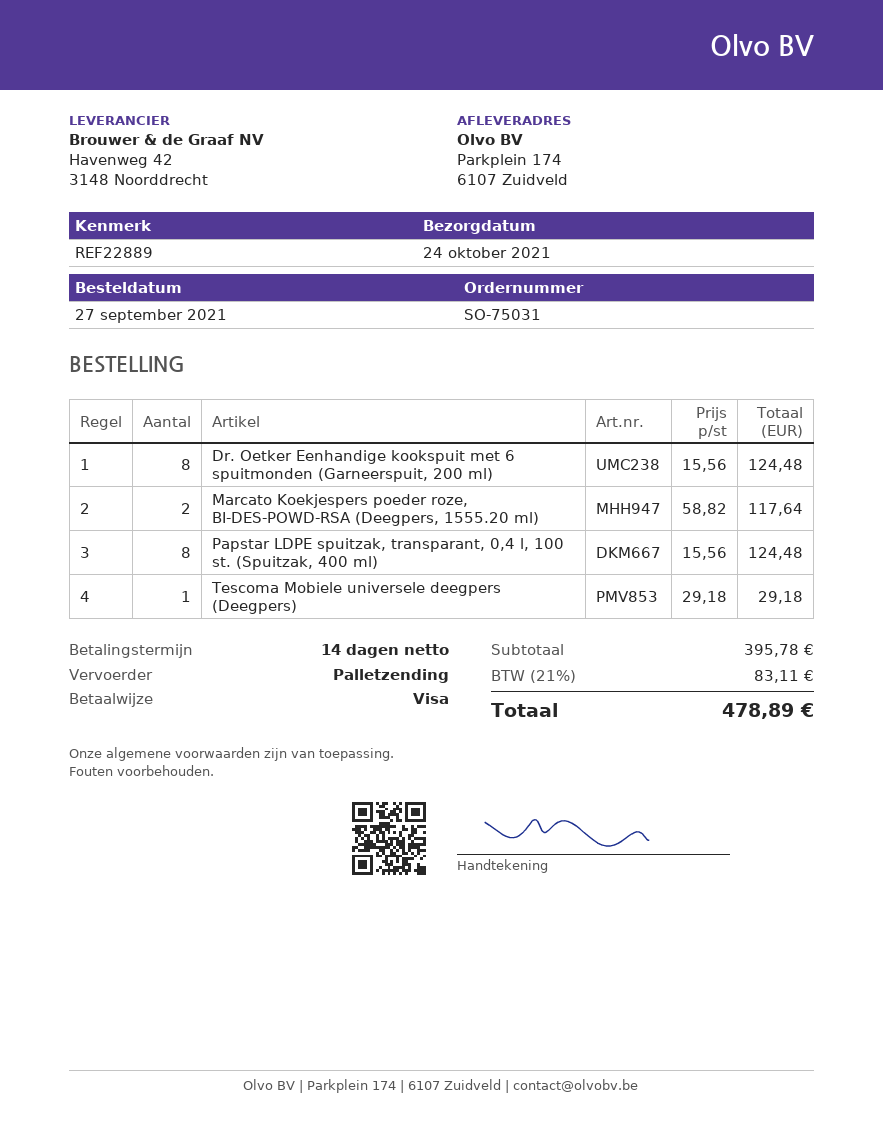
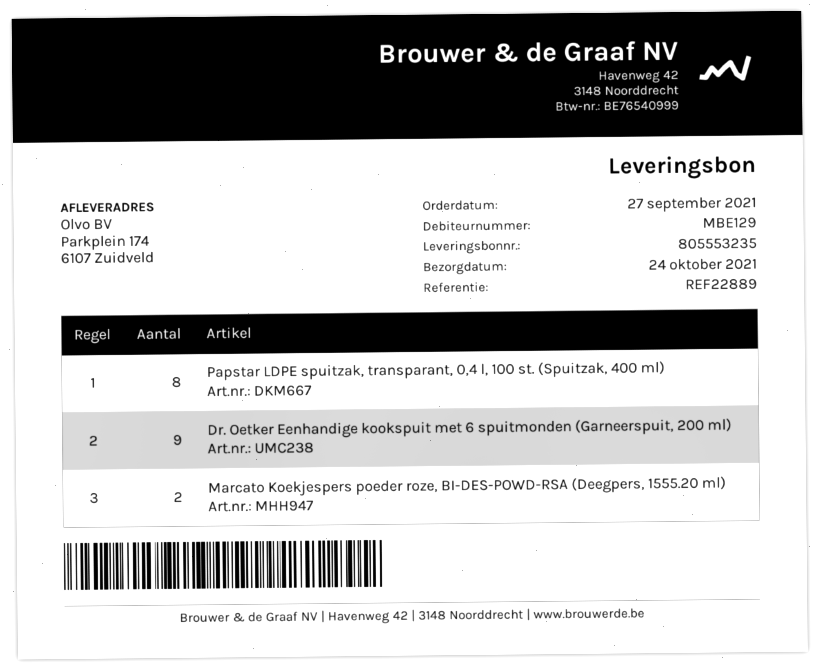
Dr. Oetker Eenhandige kookspuit met 6 spuitmonden (Garneerspuit, 200 ml): 8 -> 9
Tescoma Mobiele universele deegpers (Deegpers): 1 -> none

